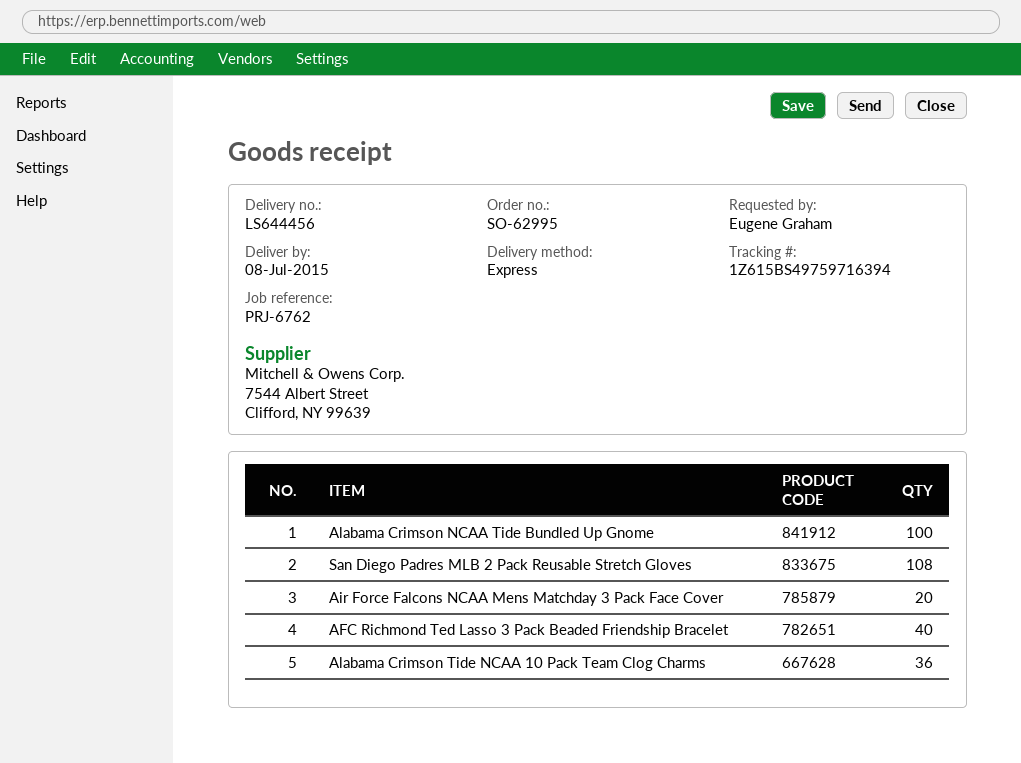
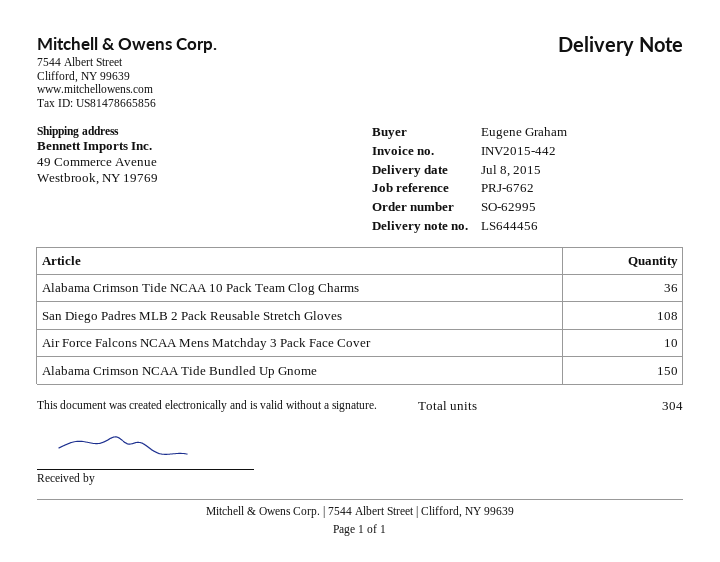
Alabama Crimson NCAA Tide Bundled Up Gnome: 100 -> 150
Air Force Falcons NCAA Mens Matchday 3 Pack Face Cover: 20 -> 10
AFC Richmond Ted Lasso 3 Pack Beaded Friendship Bracelet: 40 -> none

